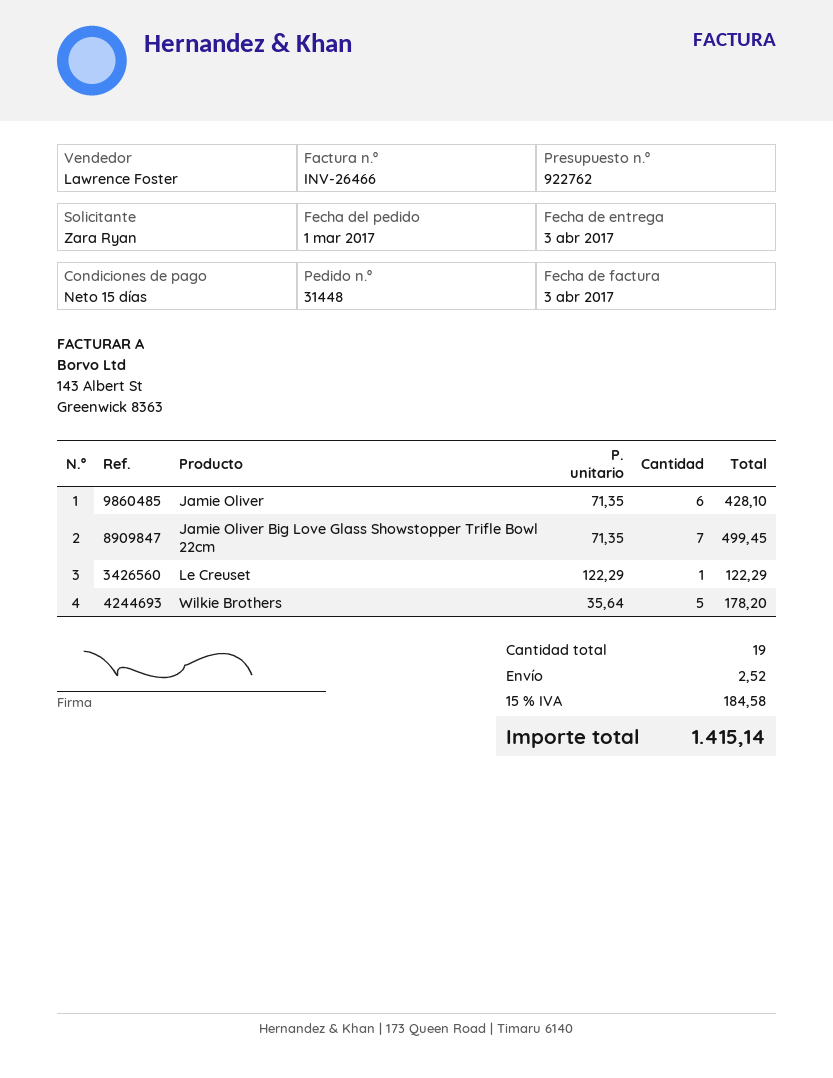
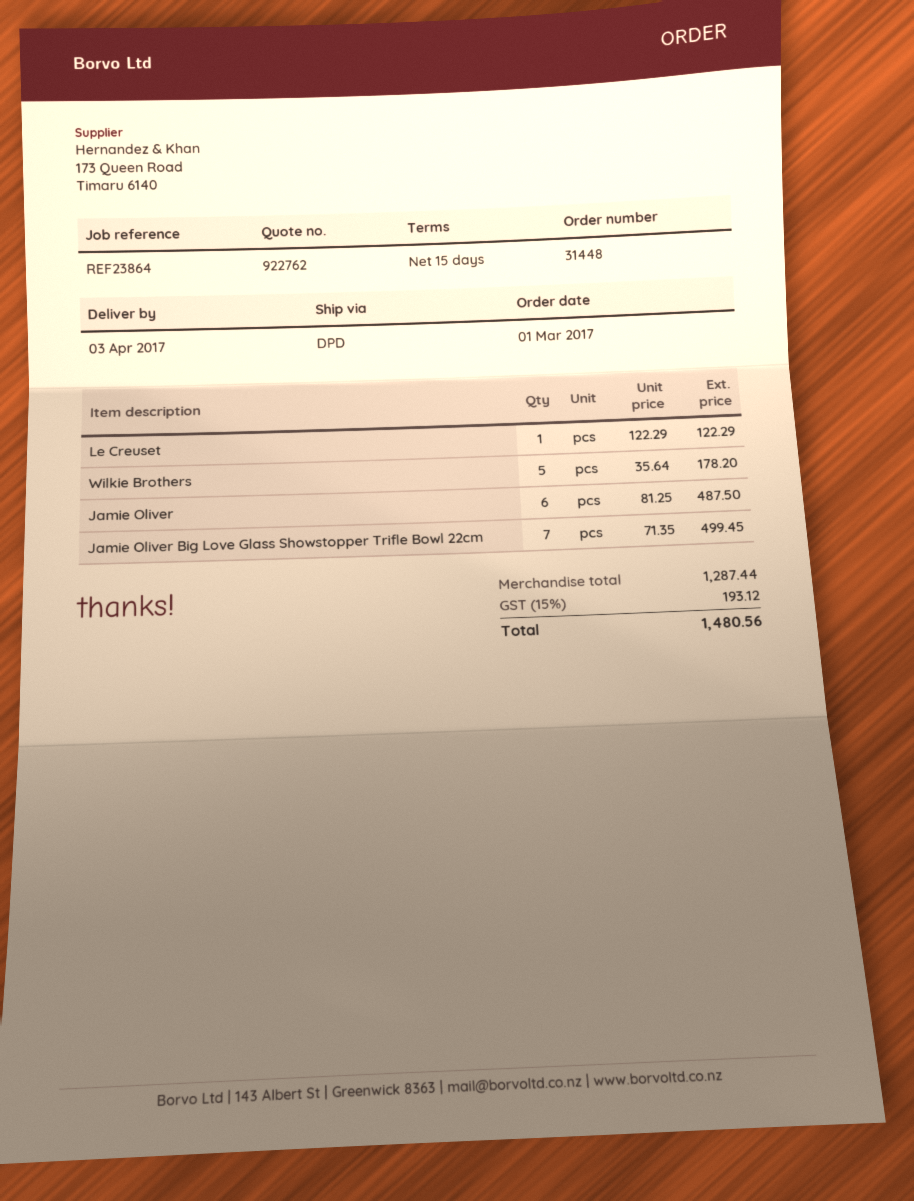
Jamie Oliver: 6 x 71.35 = 428.10 -> 6 x 81.25 = 487.50
shipping: 2.52 -> none
tax: 15% = 184.58 -> 15% = 193.12
total: 1415.14 -> 1480.56

